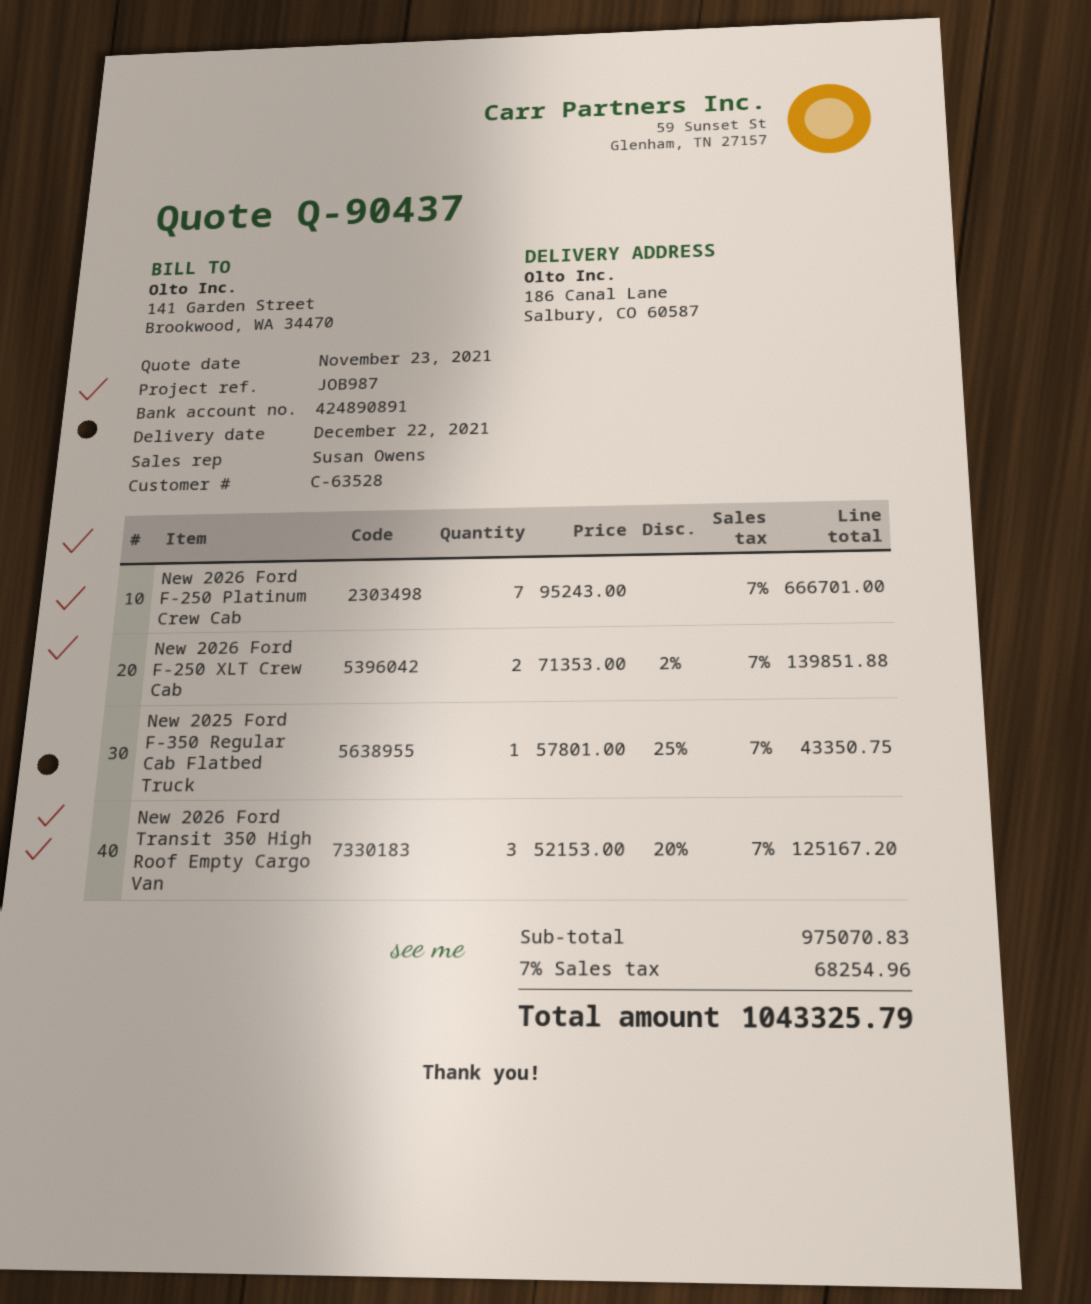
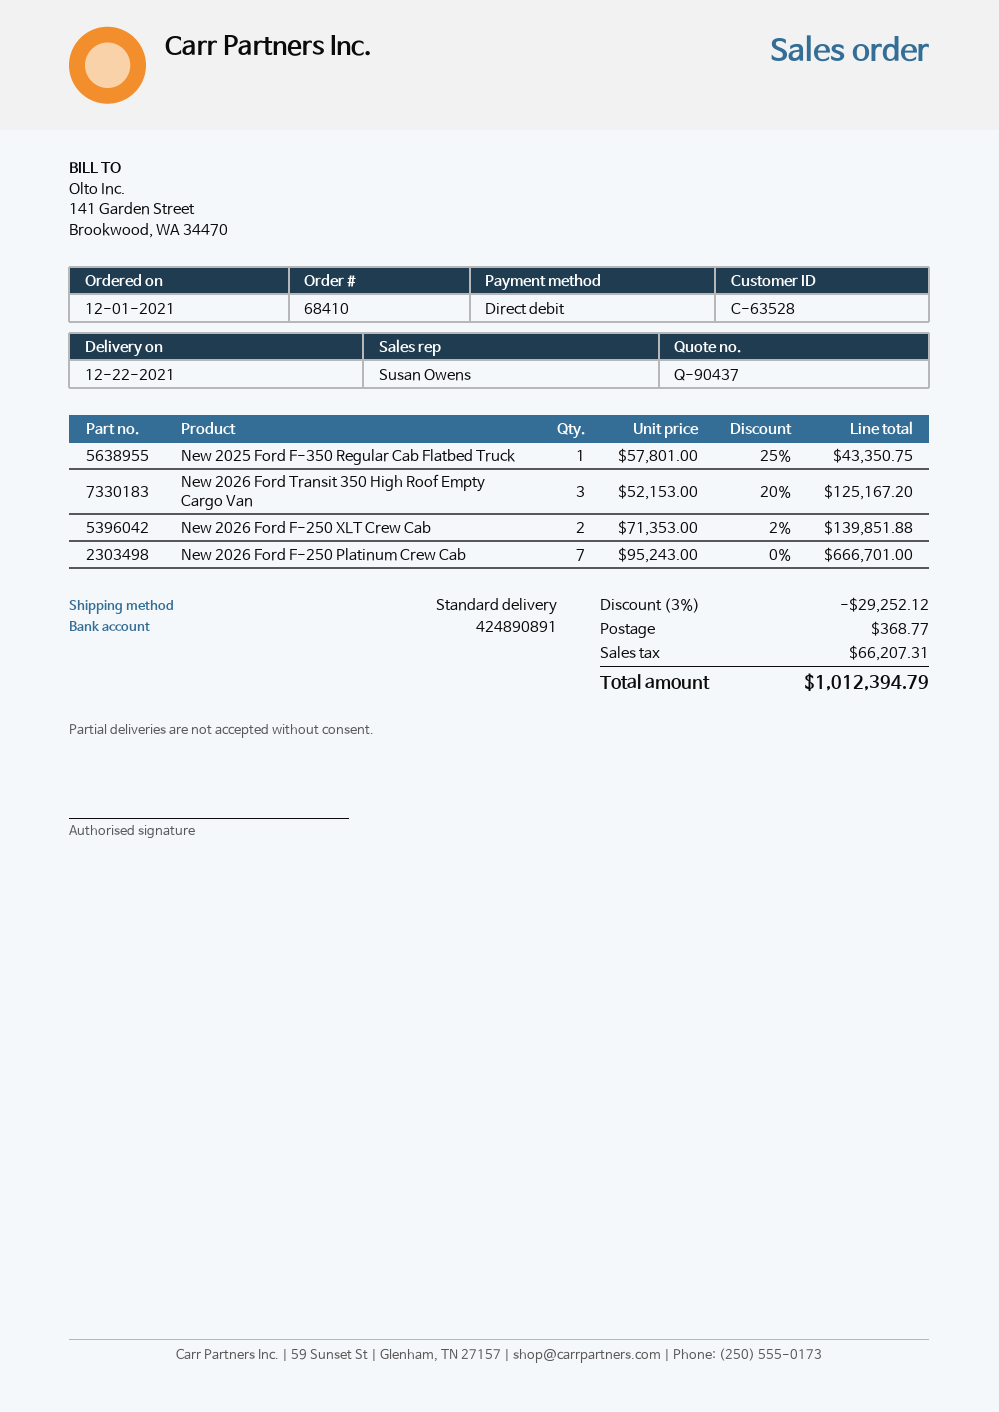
discount: none -> 3% = 29252.12
shipping: none -> 368.77
tax: 68254.96 -> 66207.31
total: 1043325.79 -> 1012394.79

